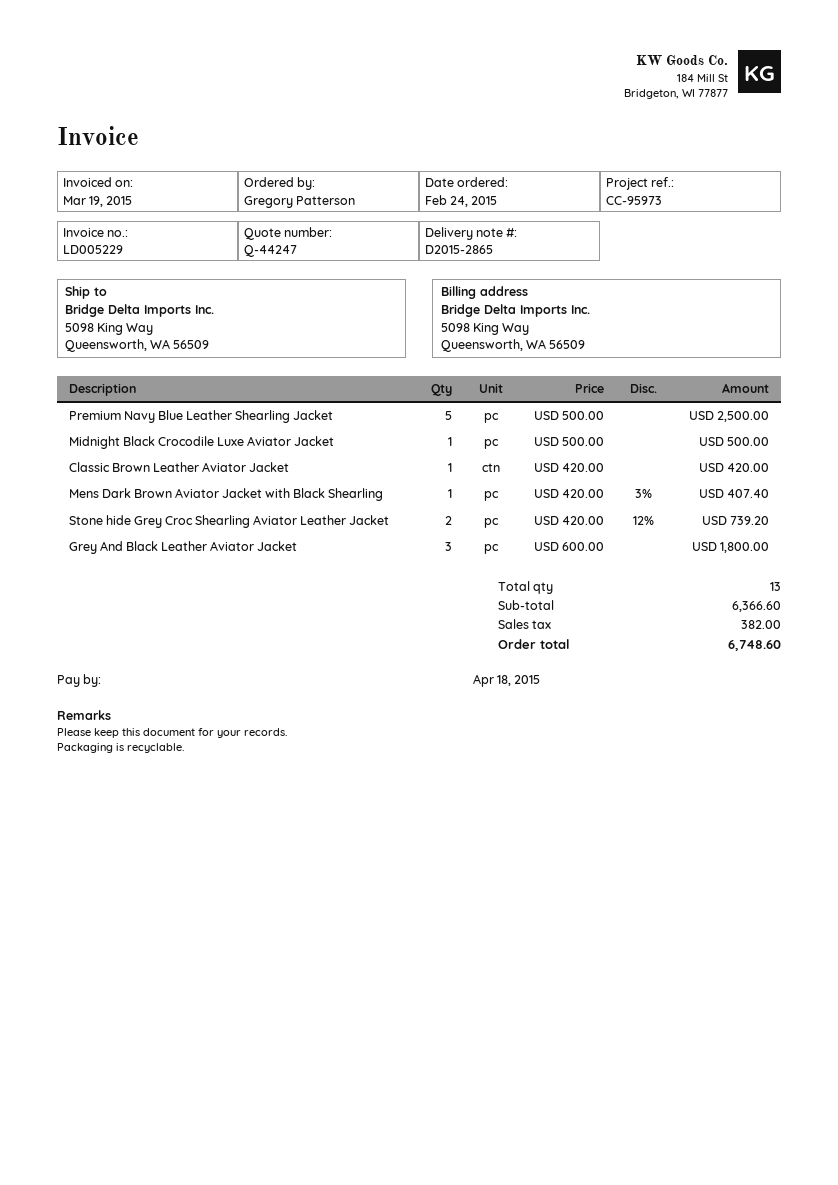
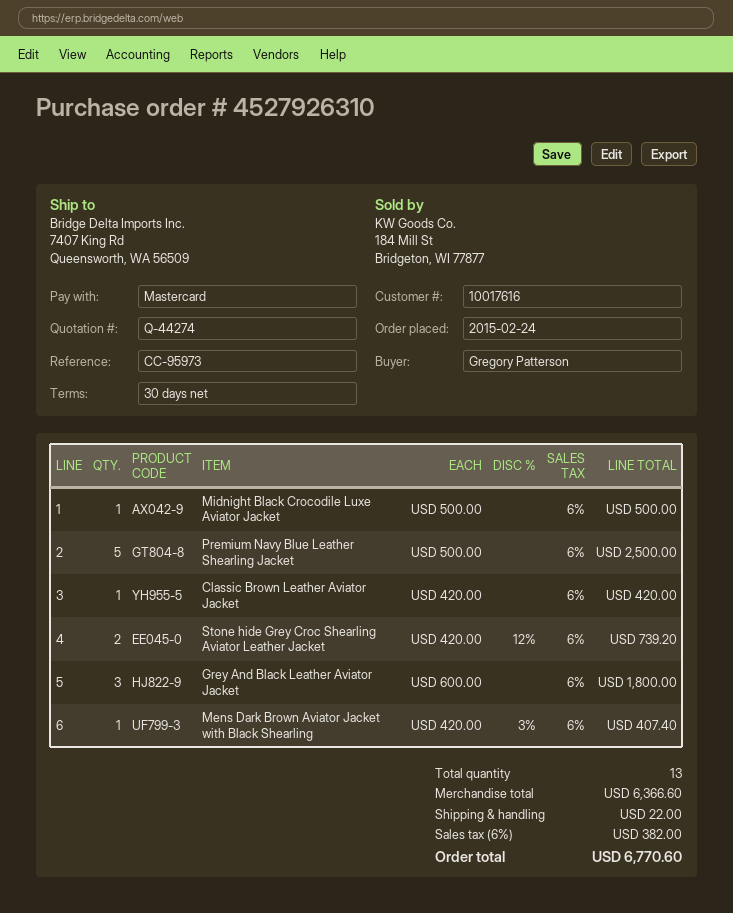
quote number: Q-44247 -> Q-44274
ship to: 5098 King Way, Queensworth, WA 56509 -> 7407 King Rd, Queensworth, WA 56509
shipping: none -> 22.00
total: 6748.60 -> 6770.60

